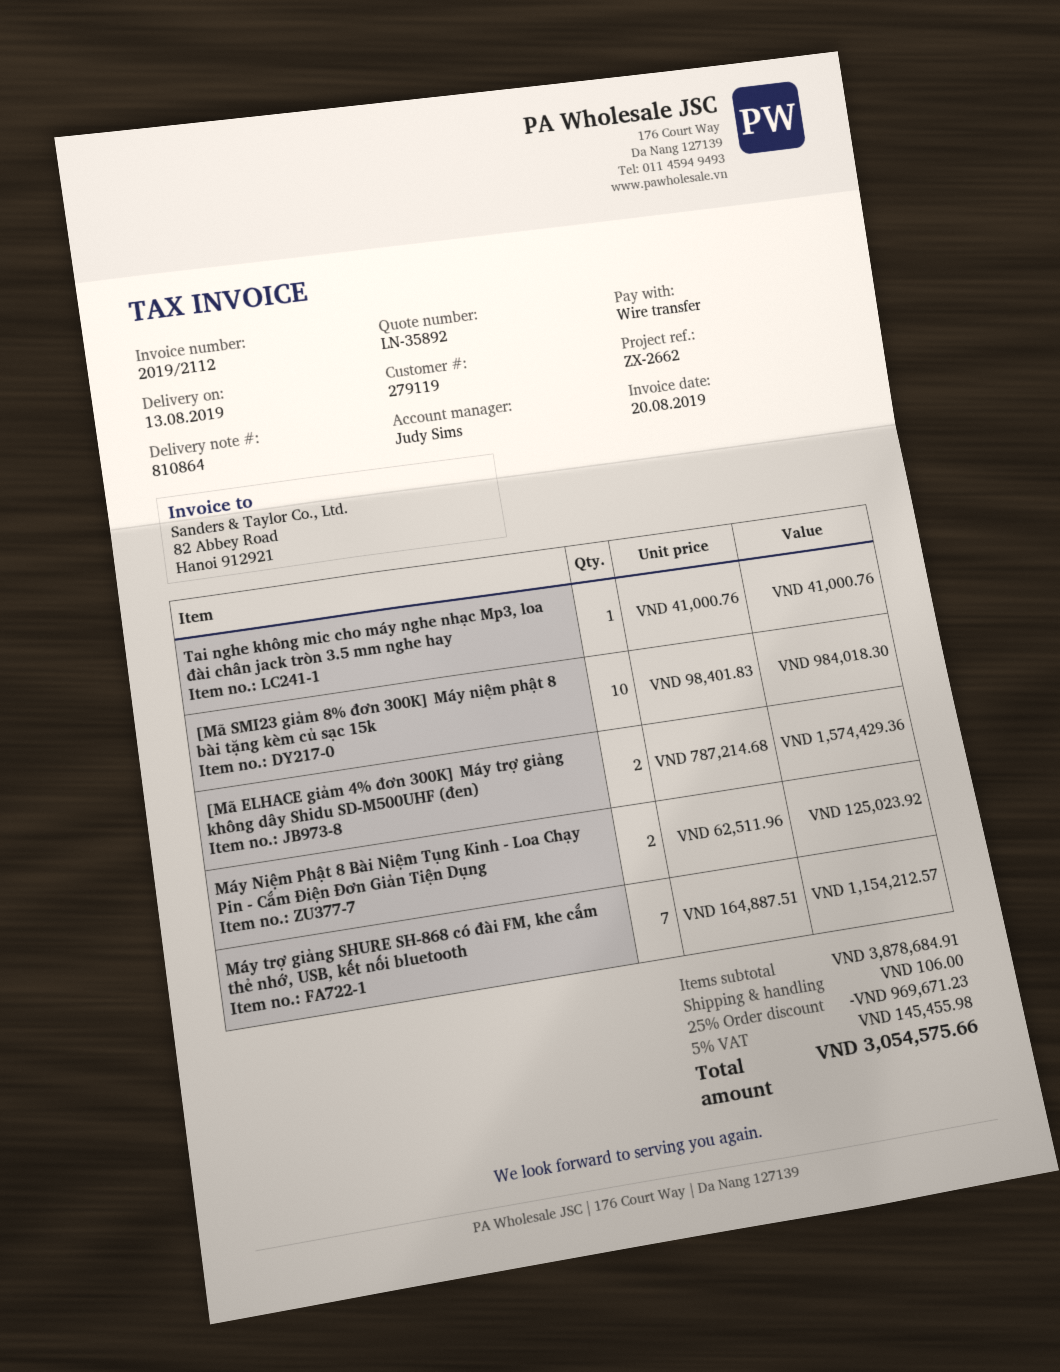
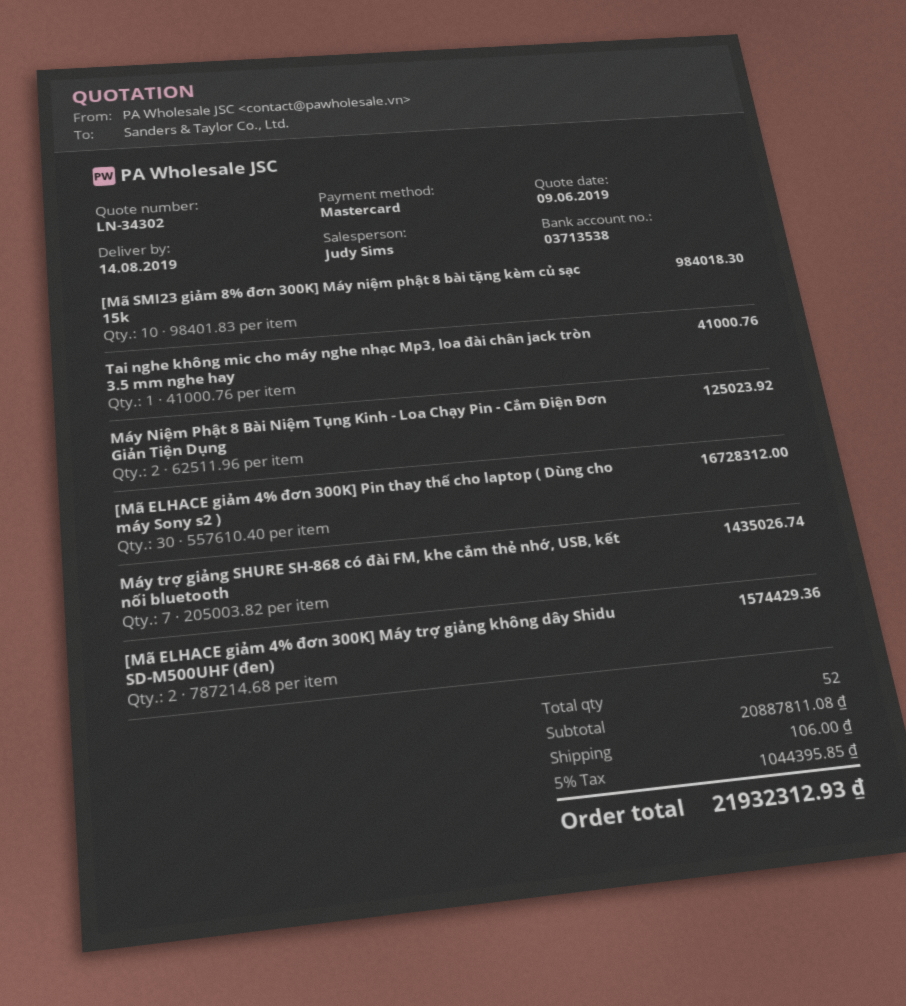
quote number: LN-35892 -> LN-34302
delivery date: 2019-08-13 -> 2019-08-14
payment method: bank transfer -> Mastercard
Máy trợ giảng SHURE SH-868 có đài FM, khe cắm thẻ nhớ, USB, kết nối bluetooth: 7 x 164887.51 = 1154212.57 -> 7 x 205003.82 = 1435026.74
[Mã ELHACE giảm 4% đơn 300K] Pin thay thế cho laptop ( Dùng cho máy Sony s2 ): none -> 30 x 557610.40 = 16728312.00
subtotal: 3878684.91 -> 20887811.08
discount: 25% = 969671.23 -> none
tax: 5% = 145455.98 -> 5% = 1044395.85
total: 3054575.66 -> 21932312.93

